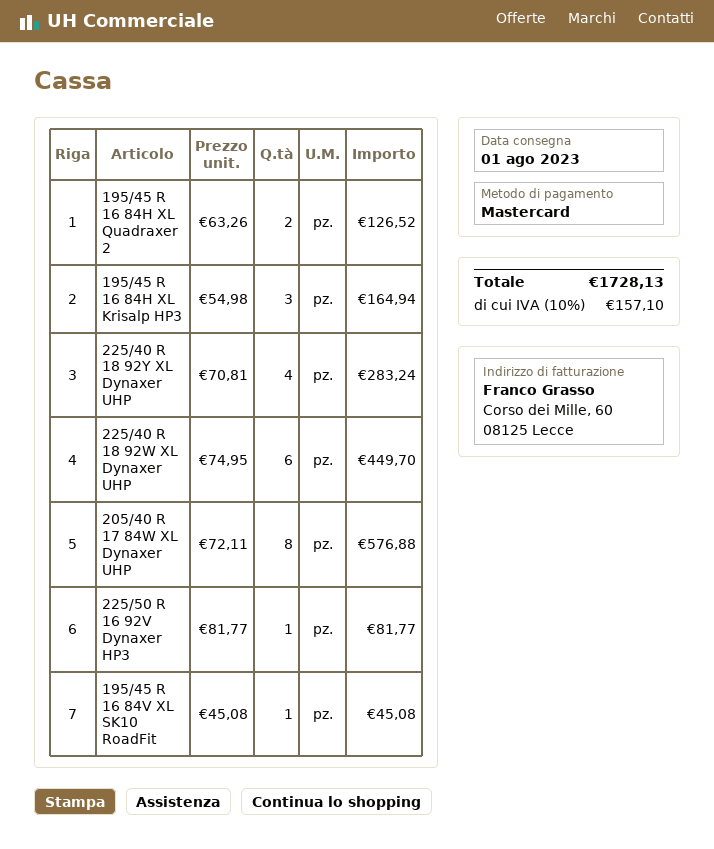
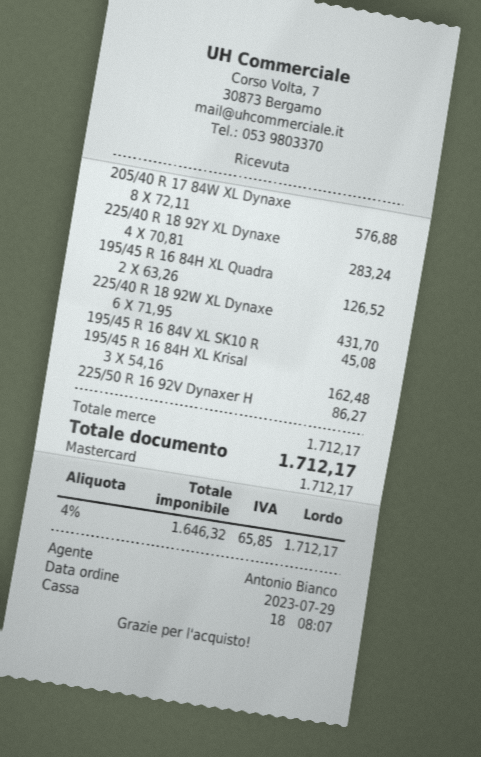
195/45 R 16 84H XL Krisalp HP3: 3 x 54.98 = 164.94 -> 3 x 54.16 = 162.48
225/40 R 18 92W XL Dynaxer UHP: 6 x 74.95 = 449.70 -> 6 x 71.95 = 431.70
225/50 R 16 92V Dynaxer HP3: 1 x 81.77 = 81.77 -> 1 x 86.27 = 86.27
tax: 10% = 157.10 -> 4% = 65.85
total: 1728.13 -> 1712.17

